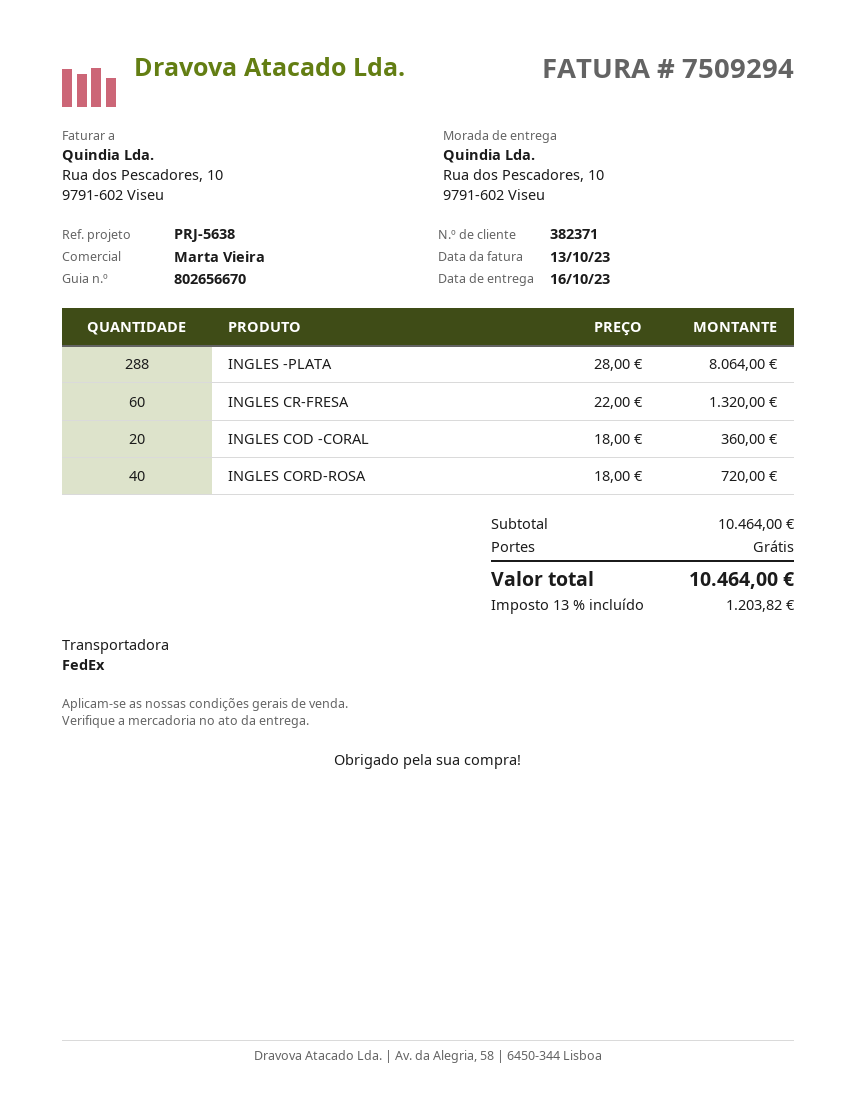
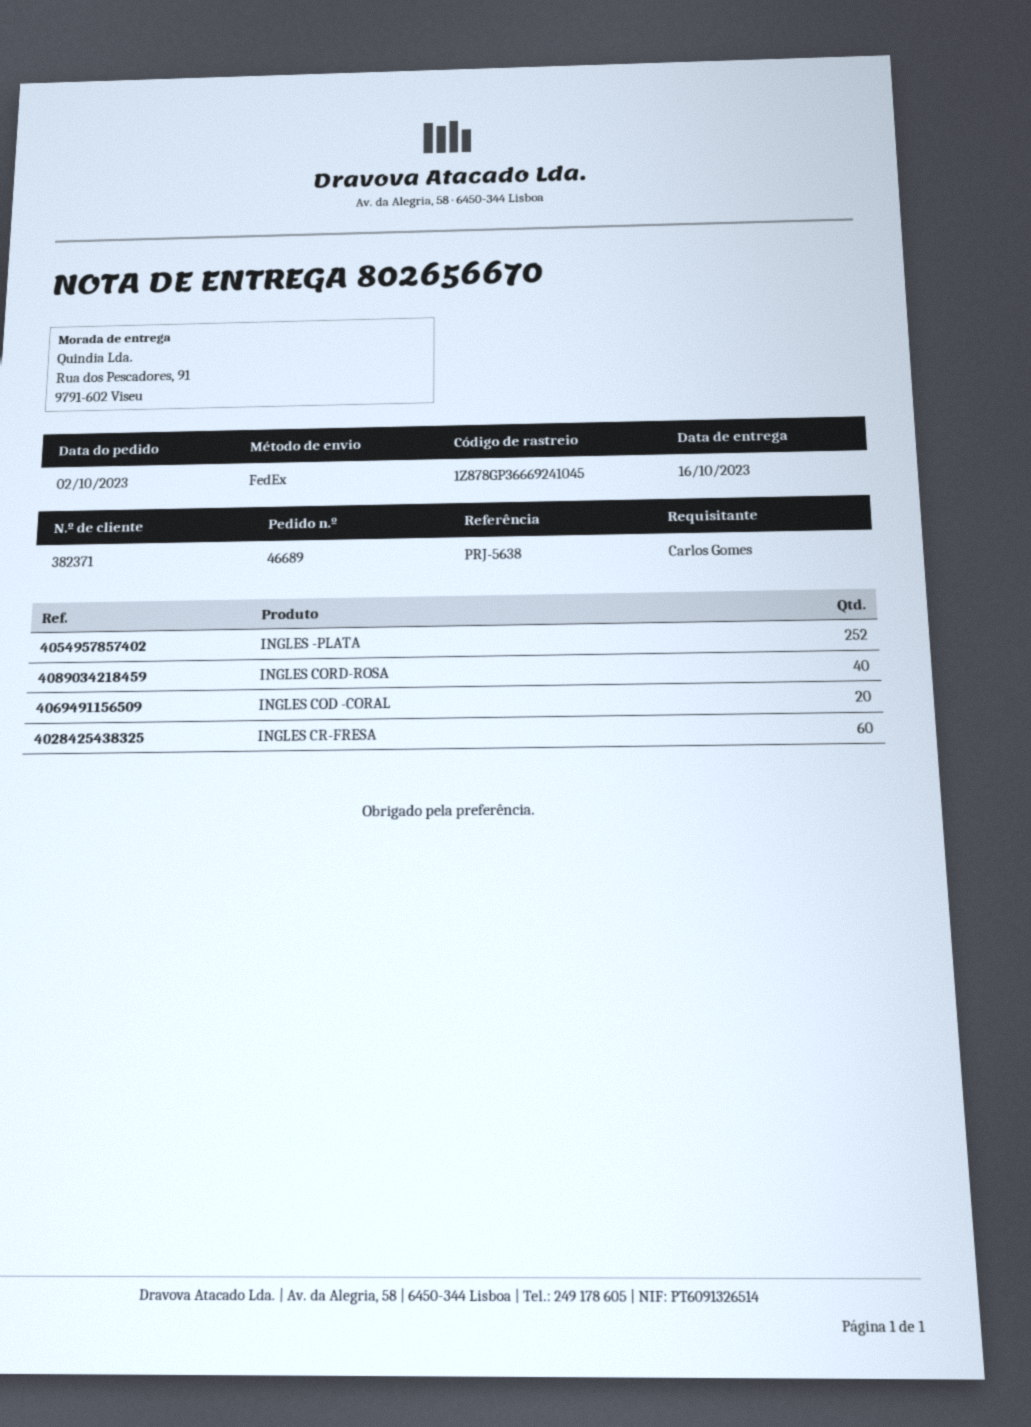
ship to: Rua dos Pescadores, 10, 9791-602 Viseu -> Rua dos Pescadores, 91, 9791-602 Viseu
INGLES -PLATA: 288 -> 252

